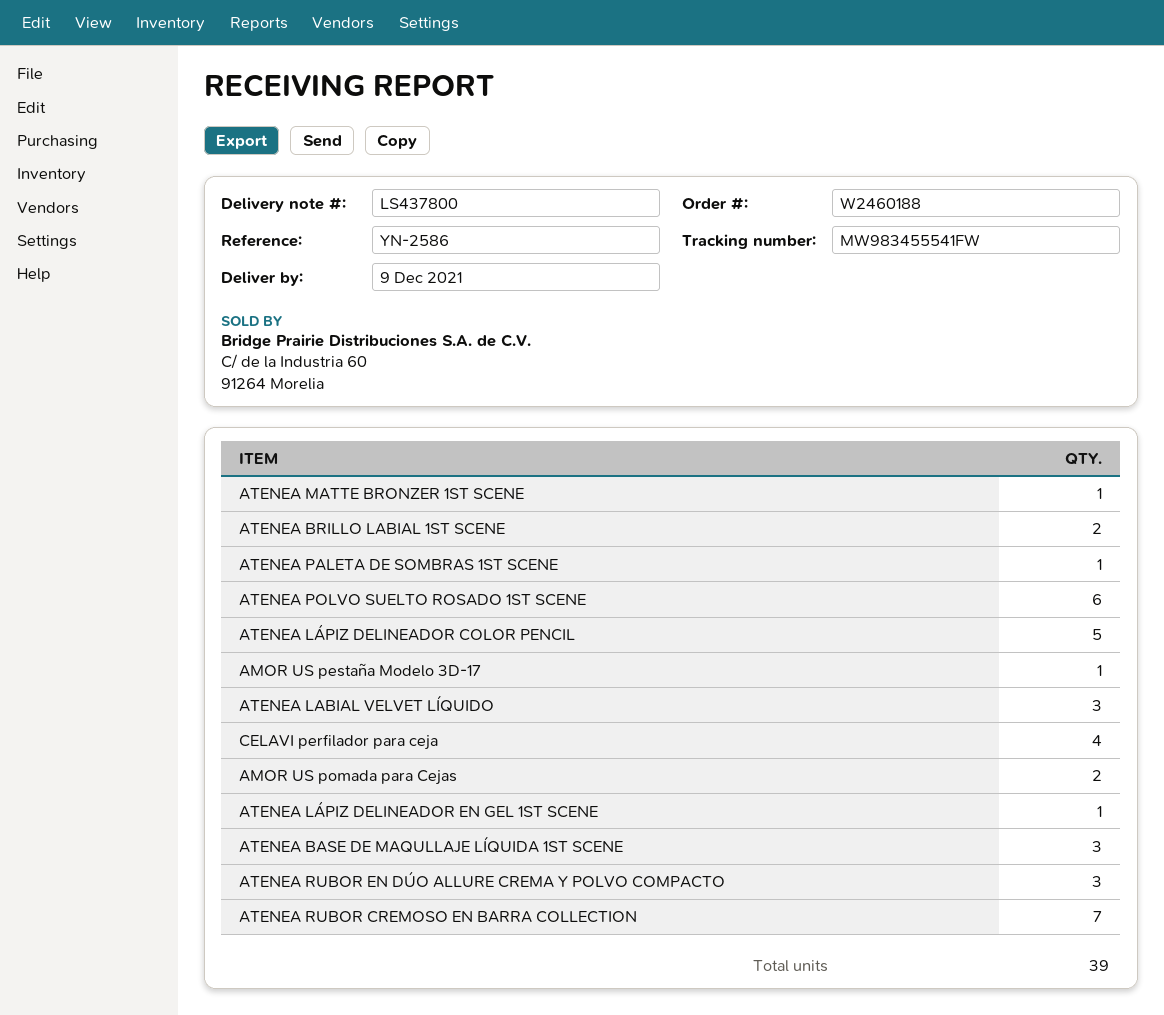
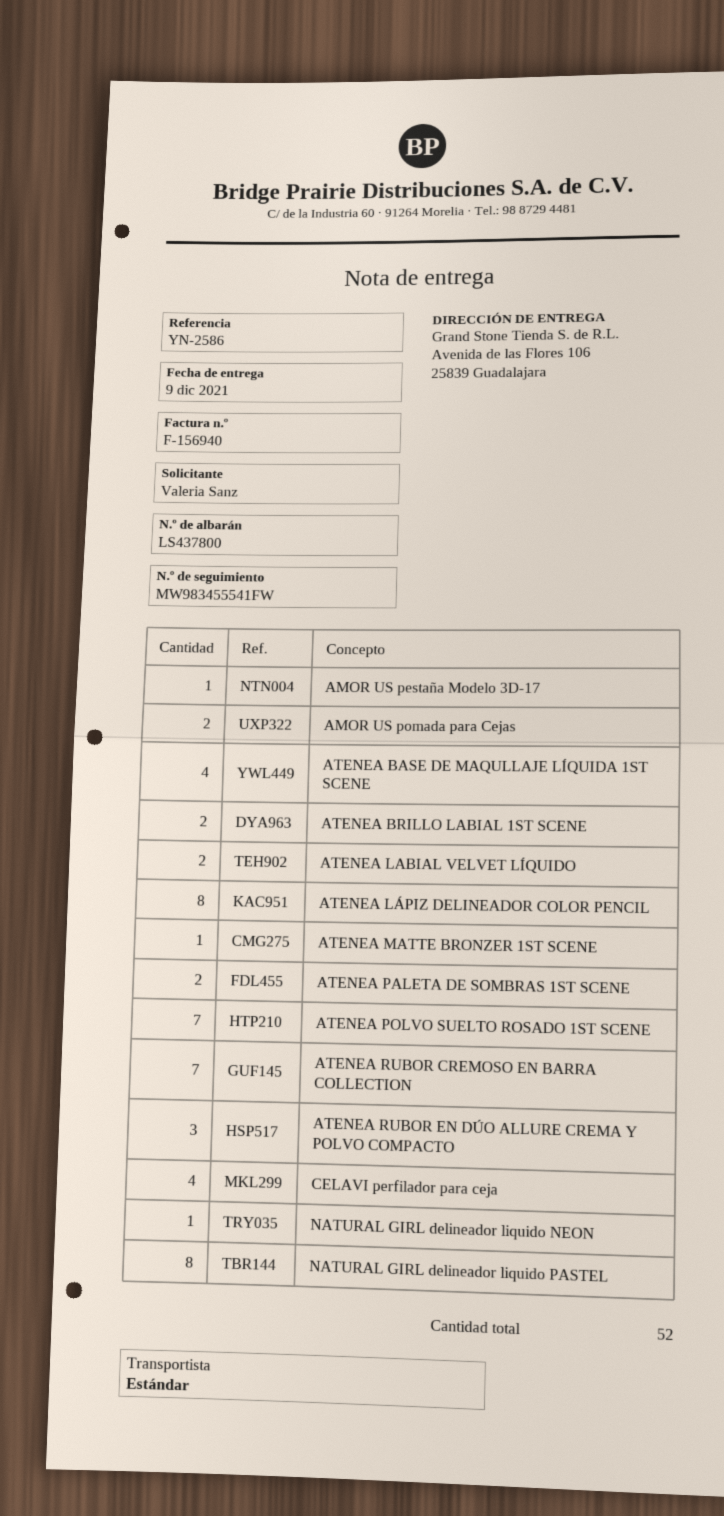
ATENEA PALETA DE SOMBRAS 1ST SCENE: 1 -> 2
ATENEA POLVO SUELTO ROSADO 1ST SCENE: 6 -> 7
ATENEA LÁPIZ DELINEADOR COLOR PENCIL: 5 -> 8
ATENEA LABIAL VELVET LÍQUIDO: 3 -> 2
ATENEA LÁPIZ DELINEADOR EN GEL 1ST SCENE: 1 -> none
ATENEA BASE DE MAQULLAJE LÍQUIDA 1ST SCENE: 3 -> 4
NATURAL GIRL delineador liquido NEON: none -> 1
NATURAL GIRL delineador liquido PASTEL: none -> 8
total quantity: 39 -> 52

